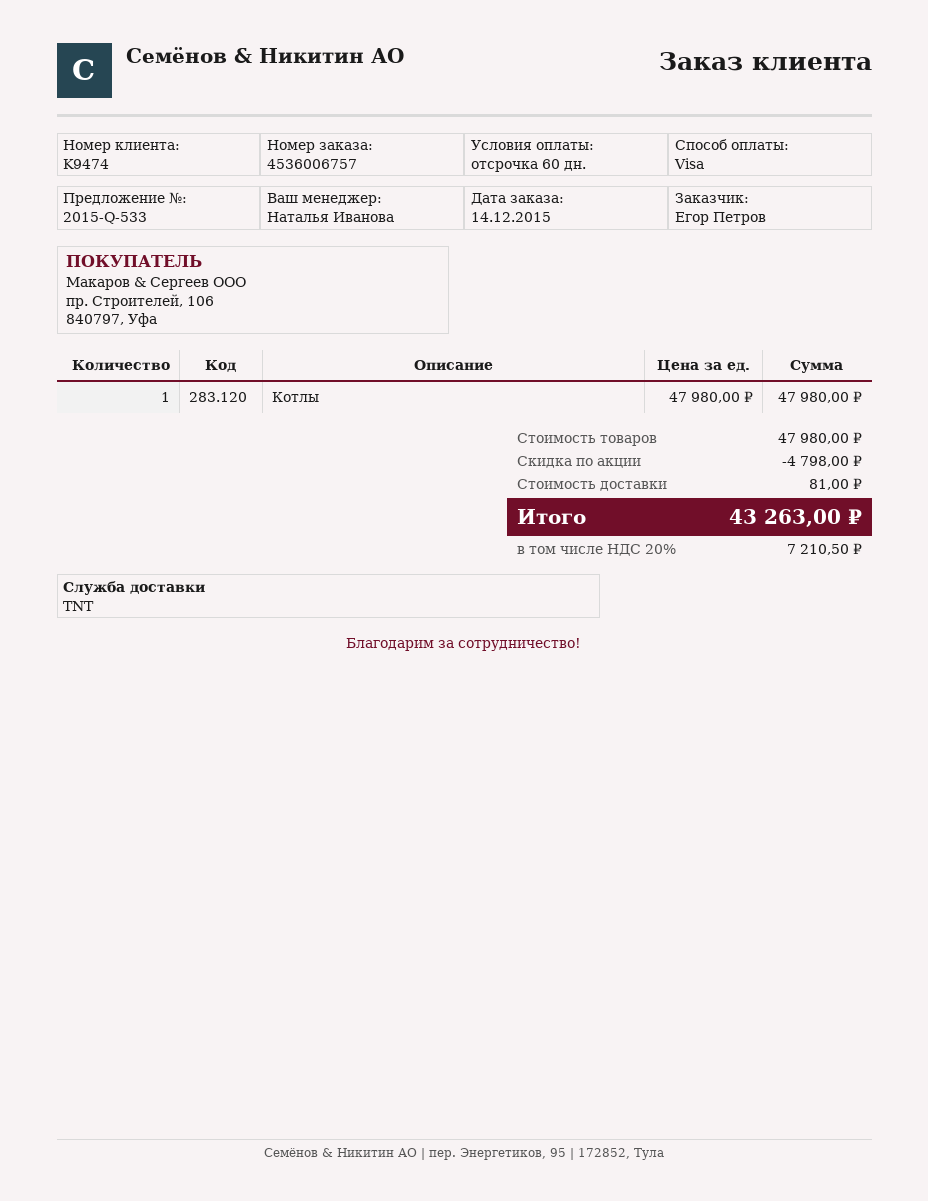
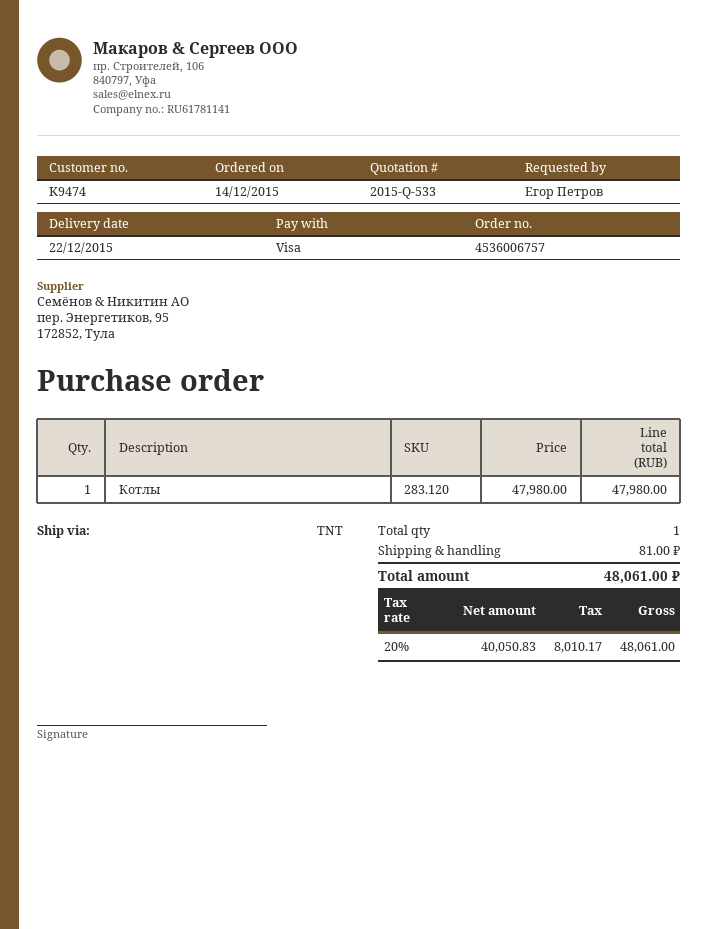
discount: 4798.00 -> none
tax: 20% = 7210.50 -> 20% = 8010.17
total: 43263.00 -> 48061.00

